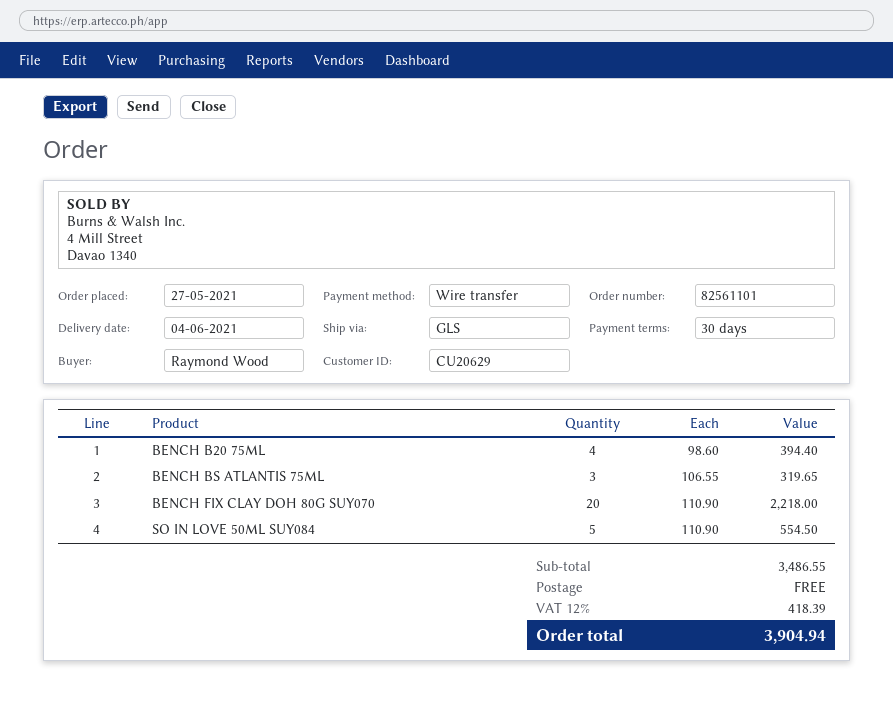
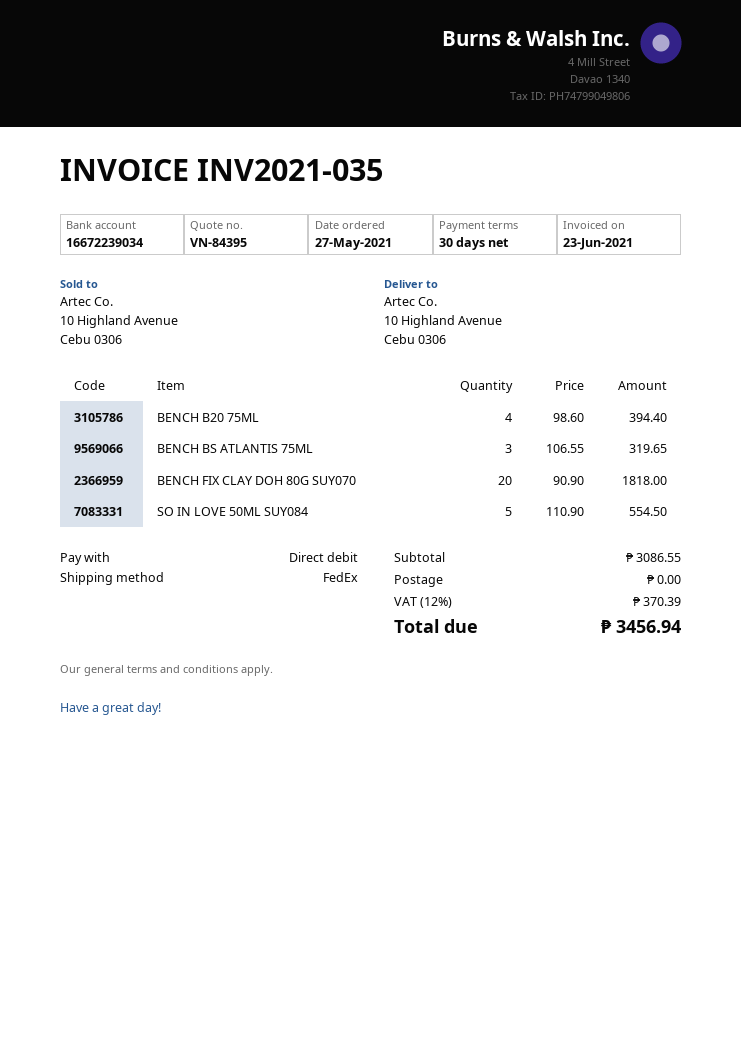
payment method: bank transfer -> direct debit
shipping method: GLS -> FedEx
BENCH FIX CLAY DOH 80G SUY070: 20 x 110.90 = 2218.00 -> 20 x 90.90 = 1818.00
subtotal: 3486.55 -> 3086.55
tax: 12% = 418.39 -> 12% = 370.39
total: 3904.94 -> 3456.94

